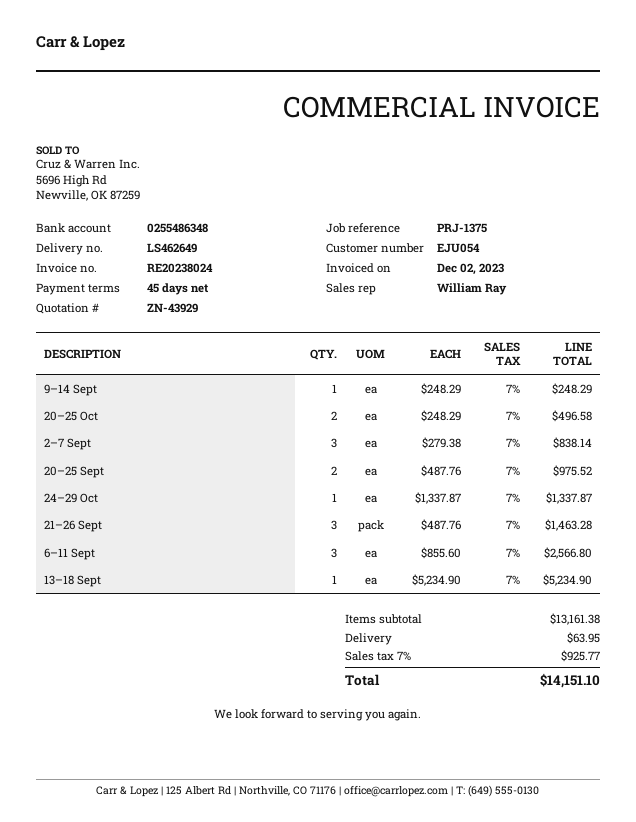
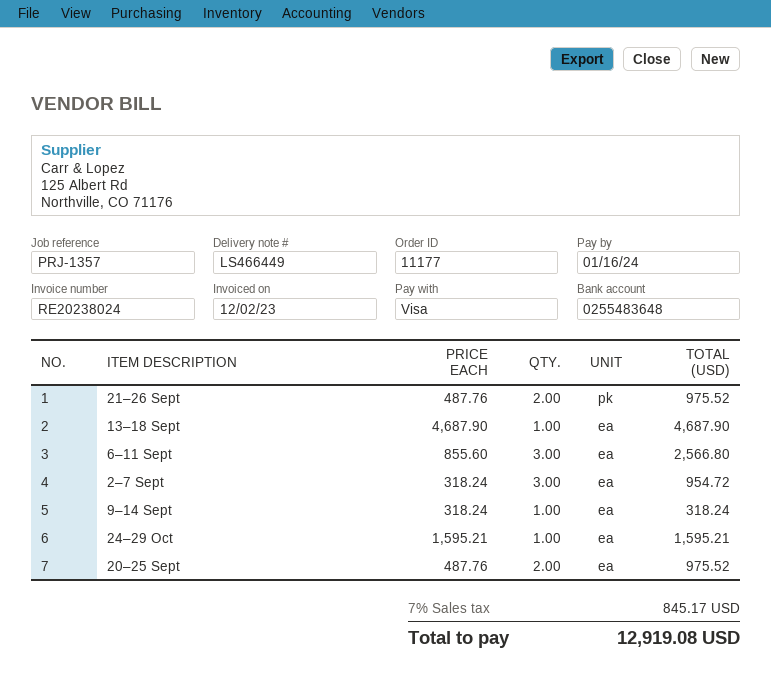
delivery note number: LS462649 -> LS466449
reference: PRJ-1375 -> PRJ-1357
bank account: 0255486348 -> 0255483648
9–14 Sept: 1 x 248.29 = 248.29 -> 1 x 318.24 = 318.24
20–25 Oct: 2 x 248.29 = 496.58 -> none
2–7 Sept: 3 x 279.38 = 838.14 -> 3 x 318.24 = 954.72
24–29 Oct: 1 x 1337.87 = 1337.87 -> 1 x 1595.21 = 1595.21
21–26 Sept: 3 x 487.76 = 1463.28 -> 2 x 487.76 = 975.52
13–18 Sept: 1 x 5234.90 = 5234.90 -> 1 x 4687.90 = 4687.90
shipping: 63.95 -> none
tax: 7% = 925.77 -> 7% = 845.17
total: 14151.10 -> 12919.08

